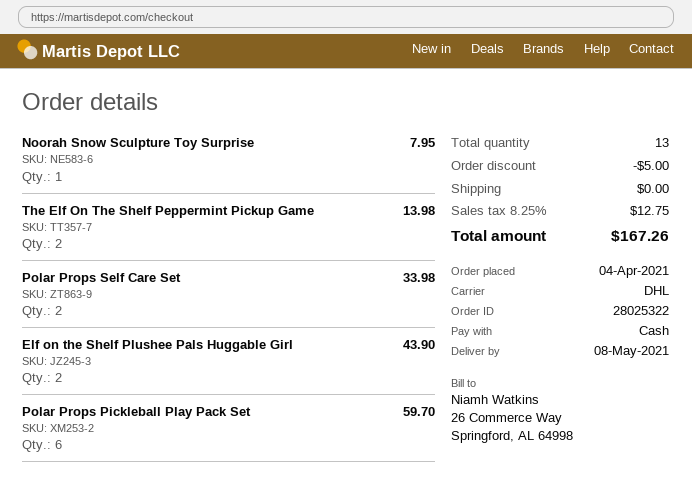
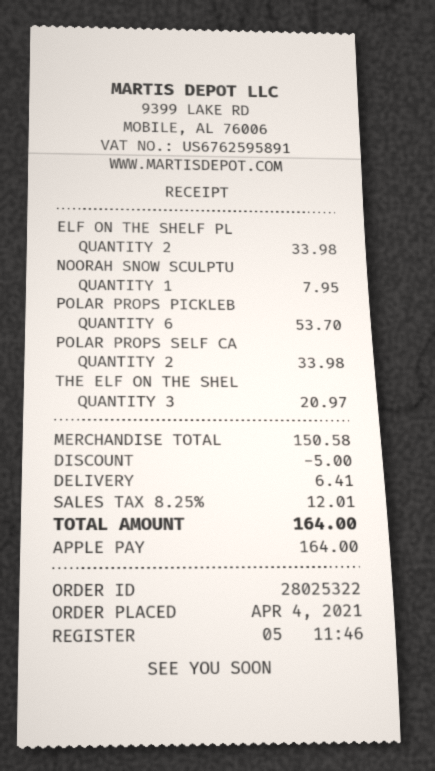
payment method: cash -> Apple Pay
The Elf On The Shelf Peppermint Pickup Game: 2 for 13.98 -> 3 for 20.97
Elf on the Shelf Plushee Pals Huggable Girl: 2 for 43.90 -> 2 for 33.98
Polar Props Pickleball Play Pack Set: 6 for 59.70 -> 6 for 53.70
shipping: 0.00 -> 6.41
tax: 8.25% = 12.75 -> 8.25% = 12.01
total: 167.26 -> 164.00

